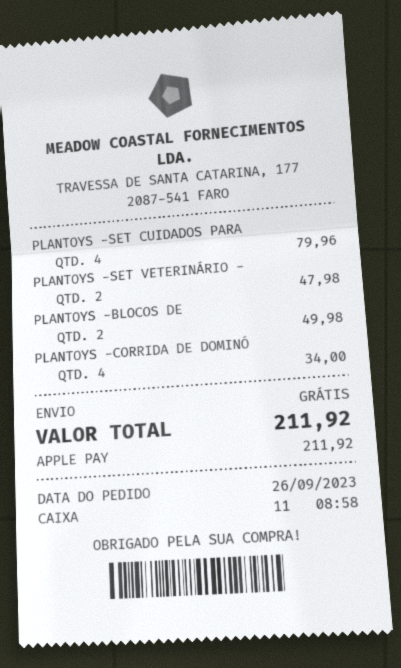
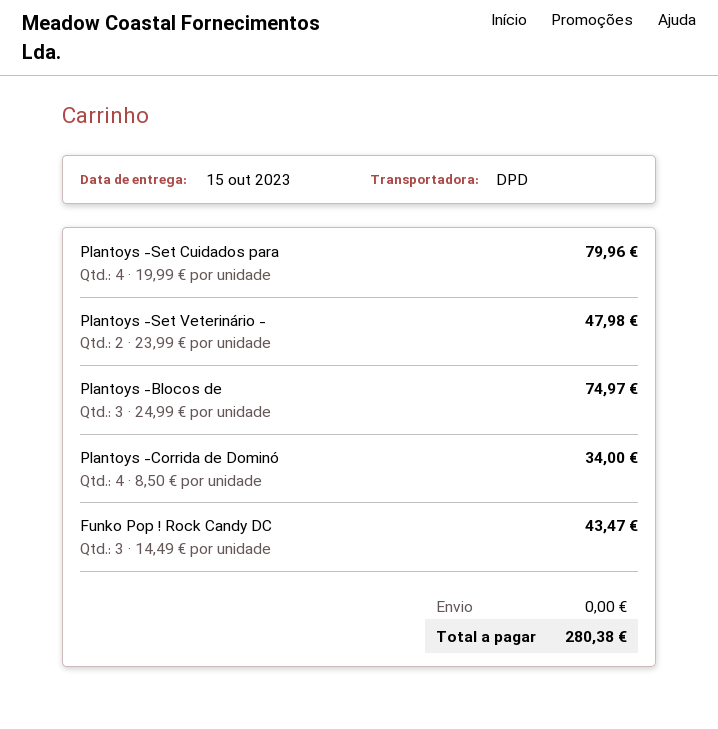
PLANTOYS -BLOCOS DE: 2 for 49.98 -> 3 for 74.97
Funko Pop ! Rock Candy DC: none -> 3 for 43.47
total: 211.92 -> 280.38

